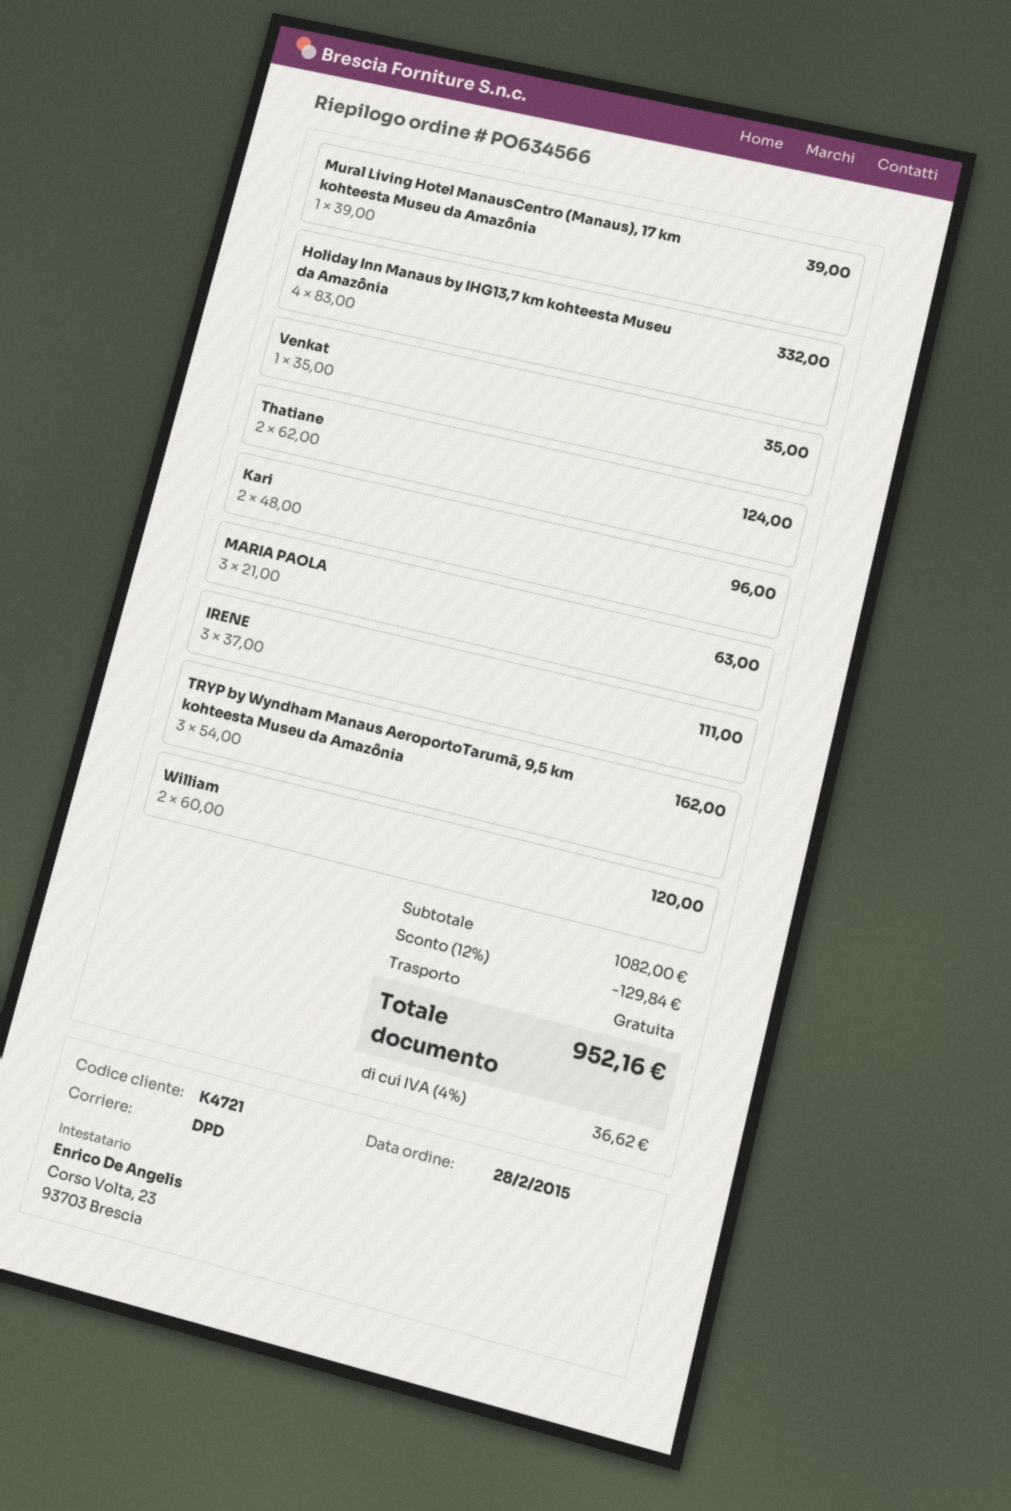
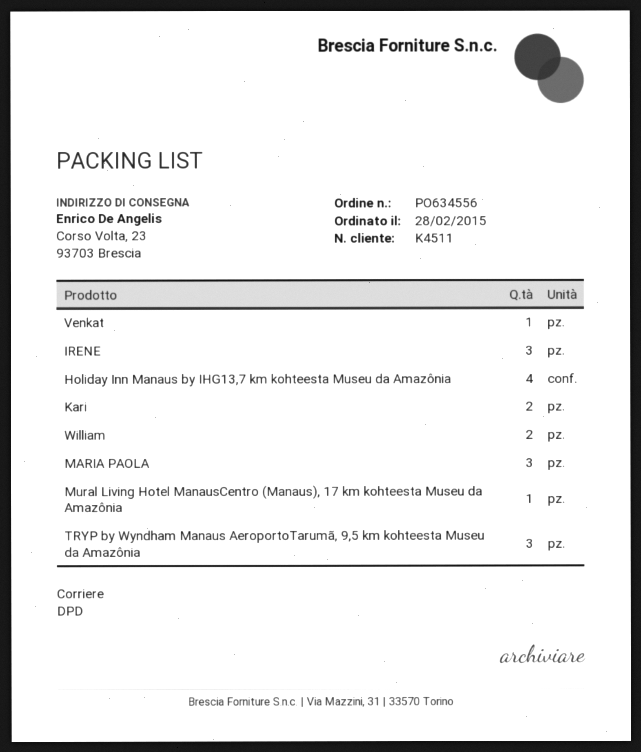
order number: PO634566 -> PO634556
customer number: K4721 -> K4511
Thatiane: 2 -> none

